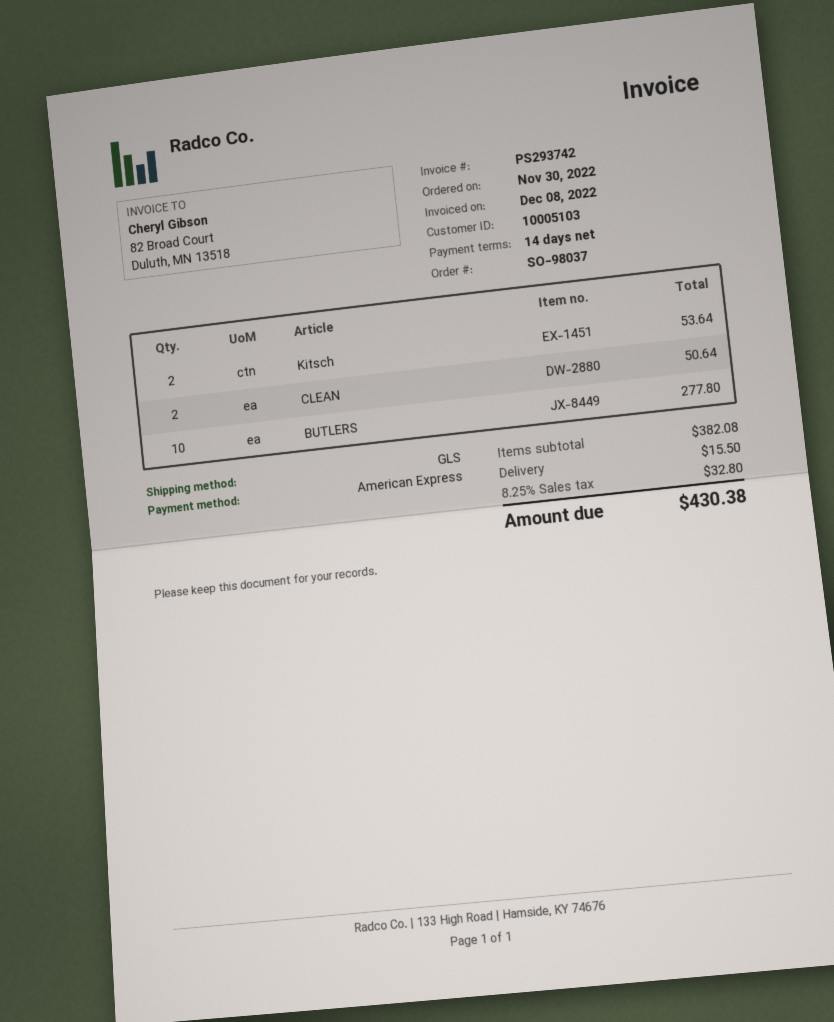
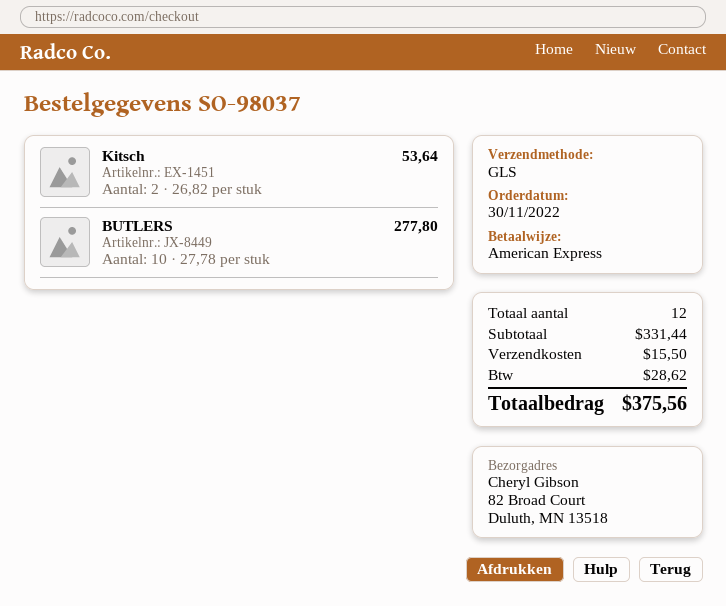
CLEAN: 2 for 50.64 -> none
subtotal: 382.08 -> 331.44
tax: 32.80 -> 28.62
total: 430.38 -> 375.56

